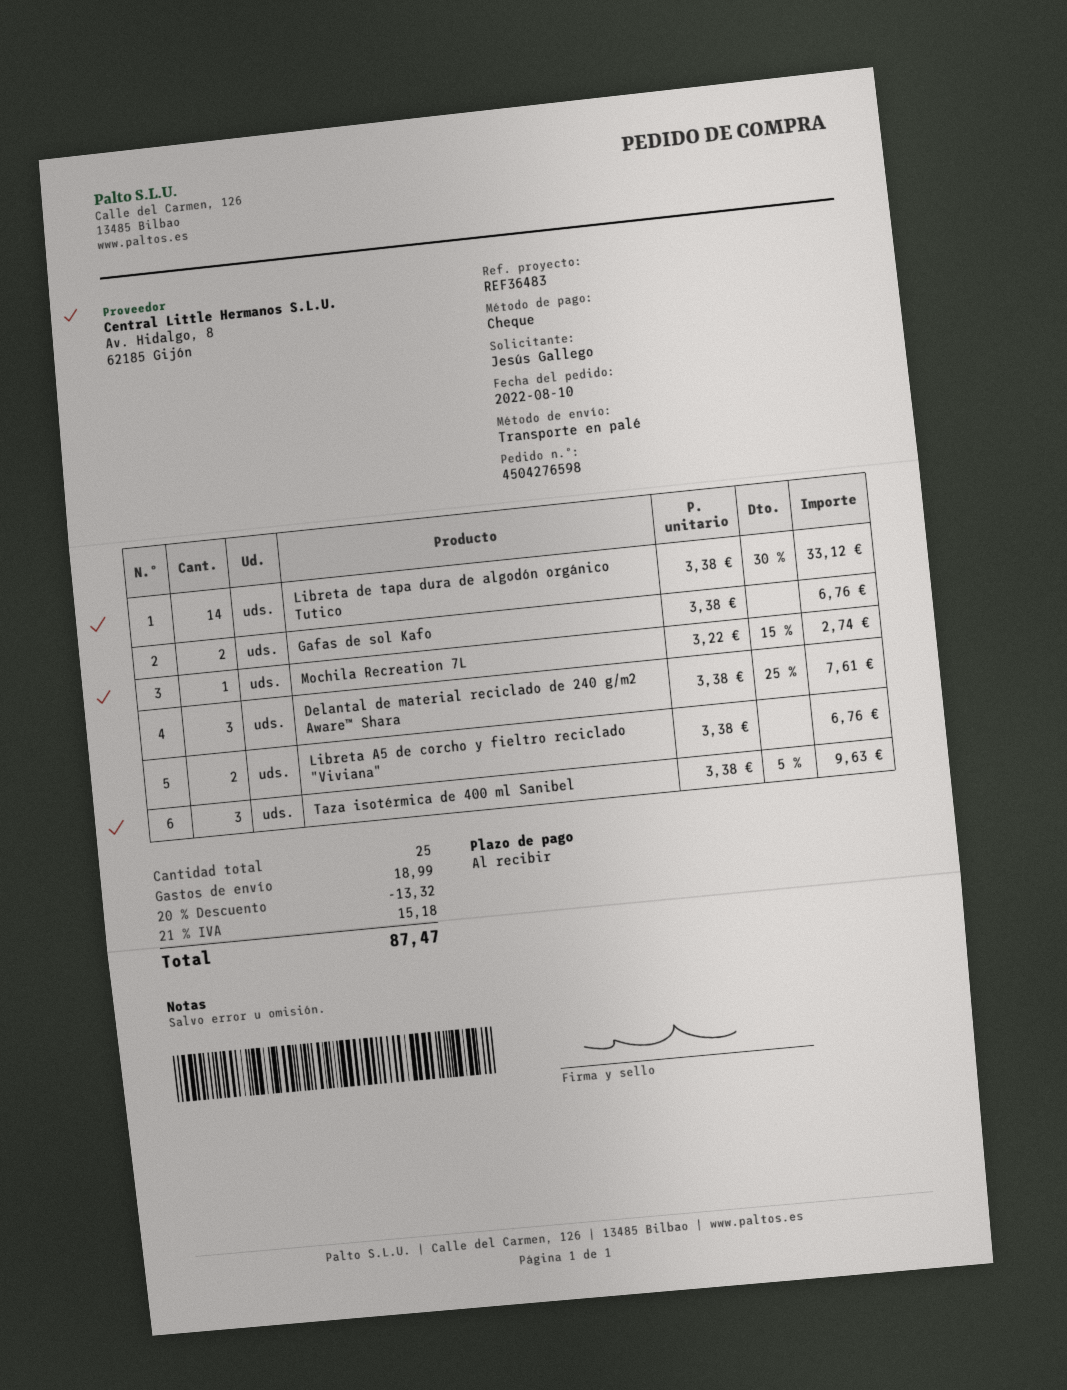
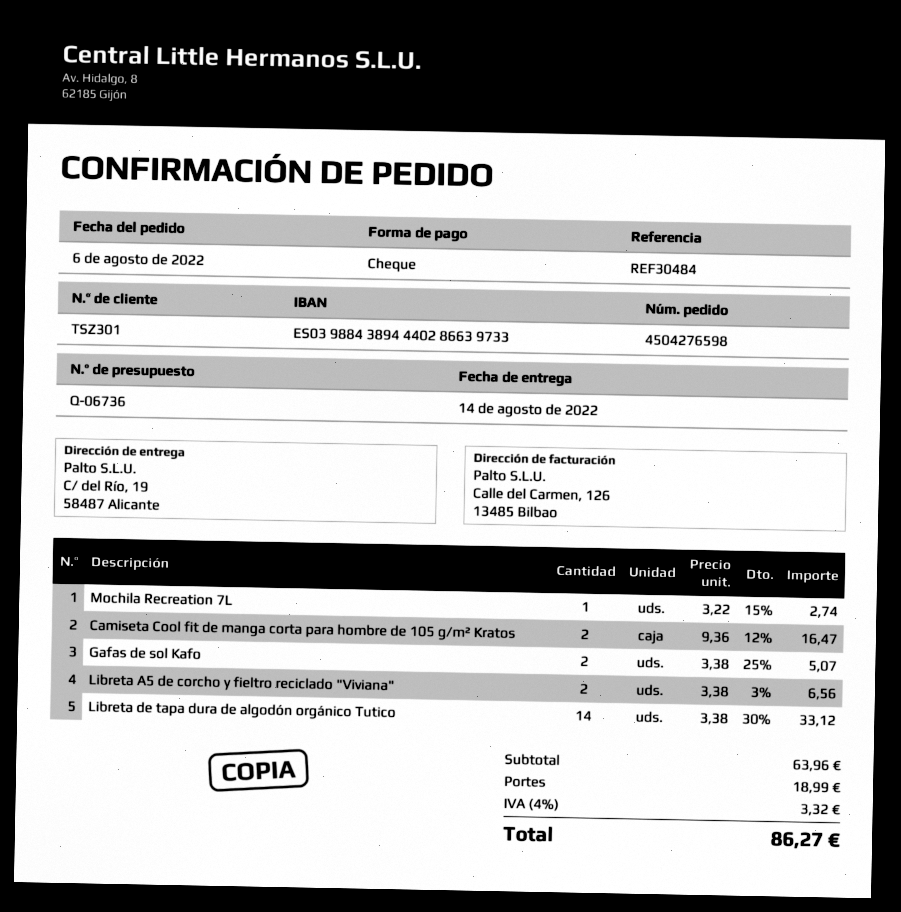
order date: 2022-08-10 -> 2022-08-06
reference: REF36483 -> REF30484
Gafas de sol Kafo: 2 x 3.38 = 6.76 -> 2 x 3.38 - 25% = 5.07
Delantal de material reciclado de 240 g/m2 Aware™ Shara: 3 x 3.38 - 25% = 7.61 -> none
Libreta A5 de corcho y fieltro reciclado "Viviana": 2 x 3.38 = 6.76 -> 2 x 3.38 - 3% = 6.56
Taza isotérmica de 400 ml Sanibel: 3 x 3.38 - 5% = 9.63 -> none
Camiseta Cool fit de manga corta para hombre de 105 g/m² Kratos: none -> 2 x 9.36 - 12% = 16.47
discount: 20% = 13.32 -> none
tax: 21% = 15.18 -> 4% = 3.32
total: 87.47 -> 86.27

